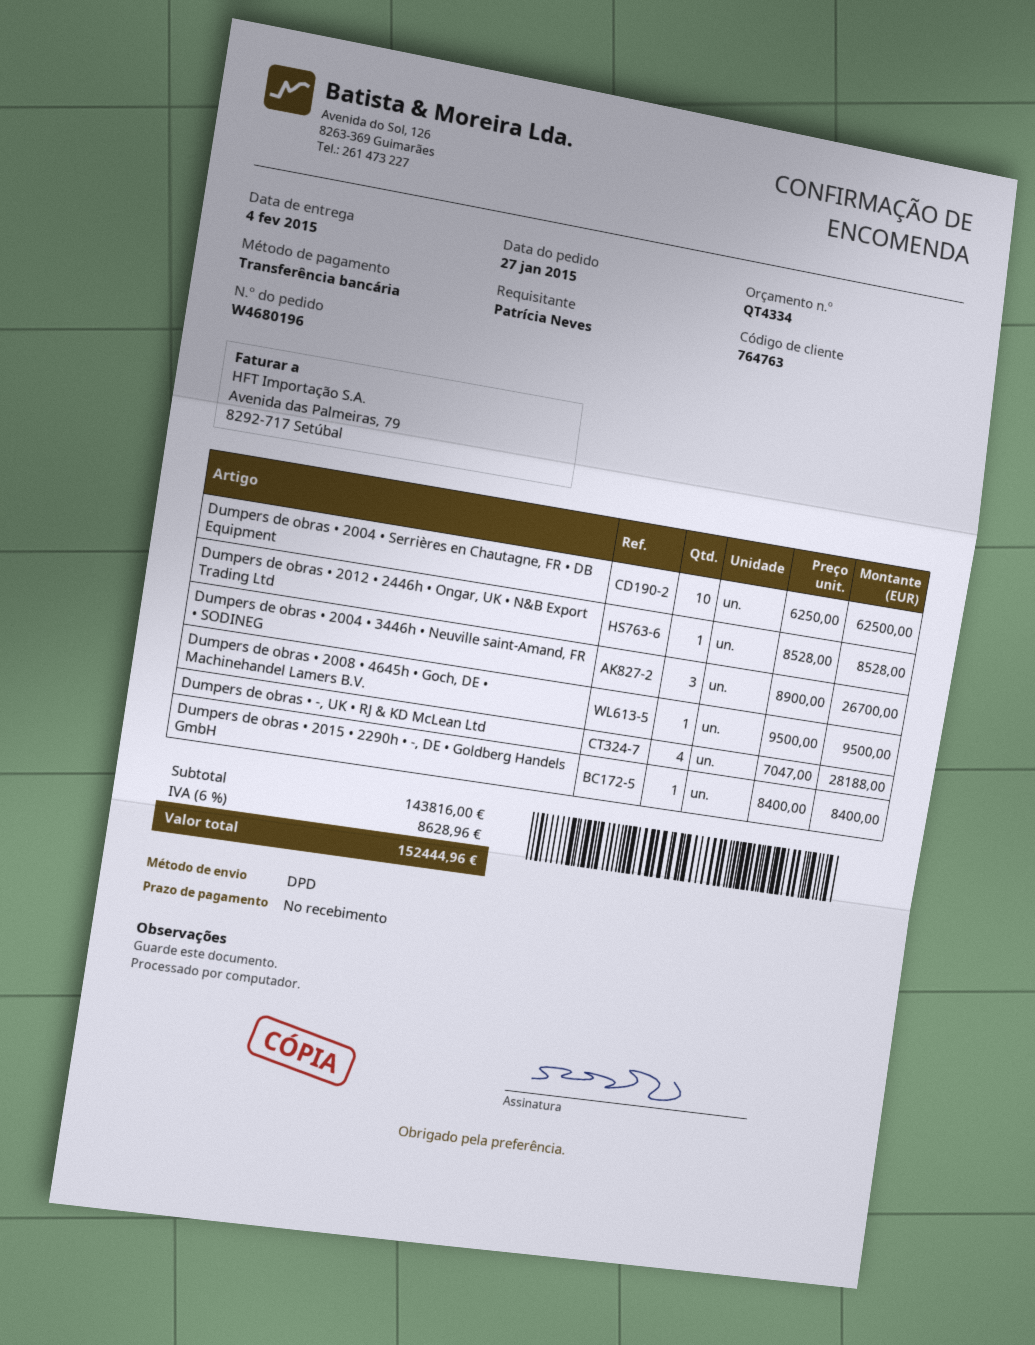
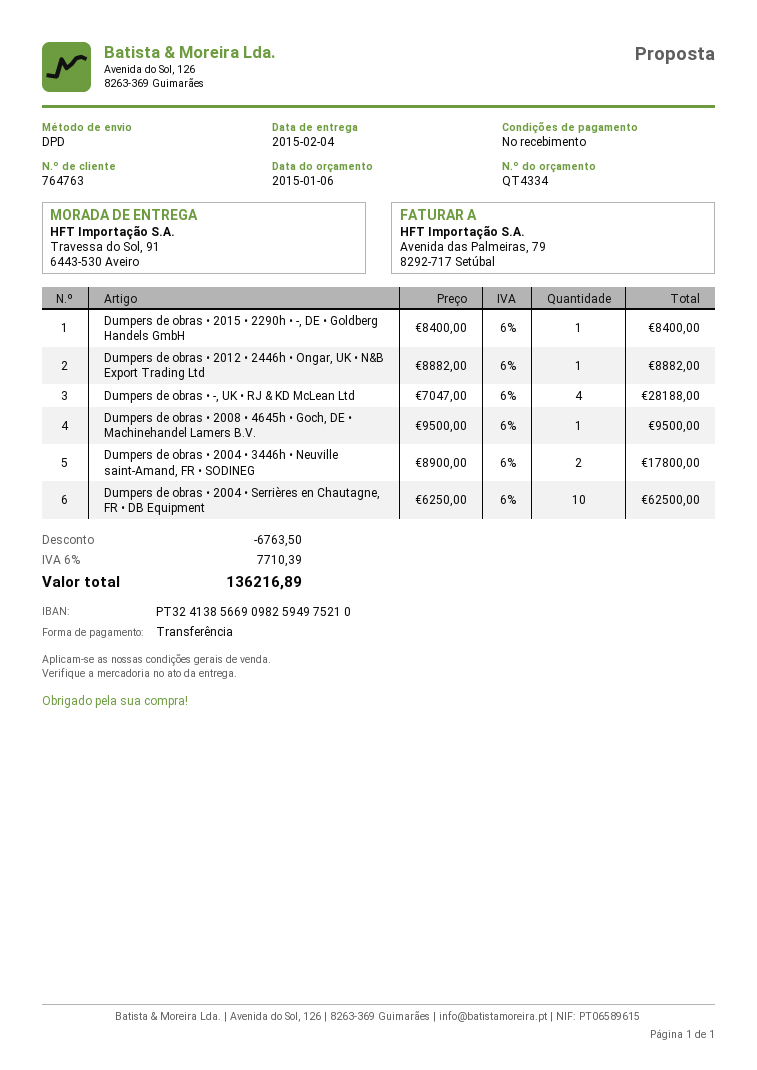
Dumpers de obras • 2012 • 2446h • Ongar, UK • N&B Export Trading Ltd: 1 x 8528.00 = 8528.00 -> 1 x 8882.00 = 8882.00
Dumpers de obras • 2004 • 3446h • Neuville saint-Amand, FR • SODINEG: 3 x 8900.00 = 26700.00 -> 2 x 8900.00 = 17800.00
discount: none -> 6763.50
tax: 6% = 8628.96 -> 6% = 7710.39
total: 152444.96 -> 136216.89

